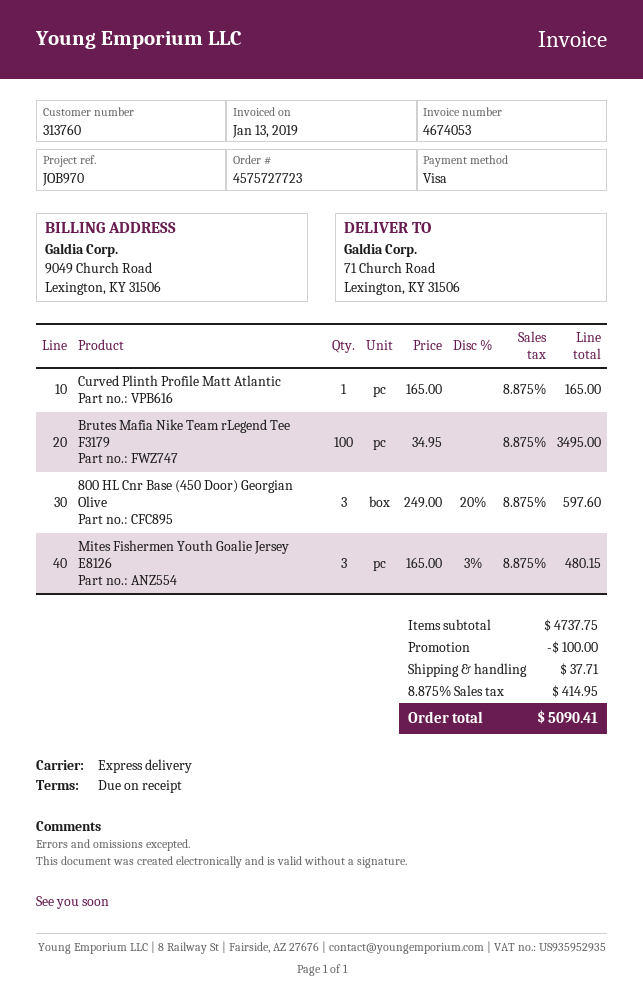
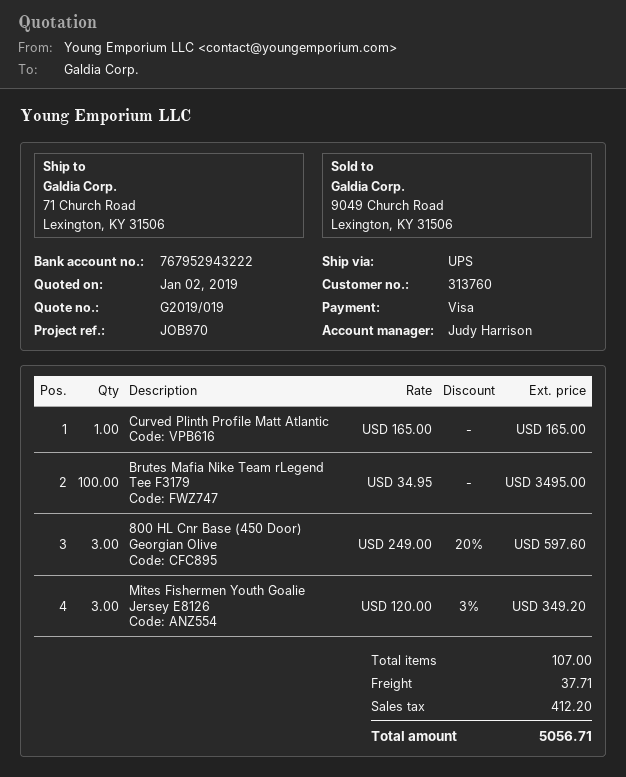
shipping method: express -> UPS
Mites Fishermen Youth Goalie Jersey E8126: 3 x 165.00 - 3% = 480.15 -> 3 x 120.00 - 3% = 349.20
discount: 100.00 -> none
tax: 414.95 -> 412.20
total: 5090.41 -> 5056.71

